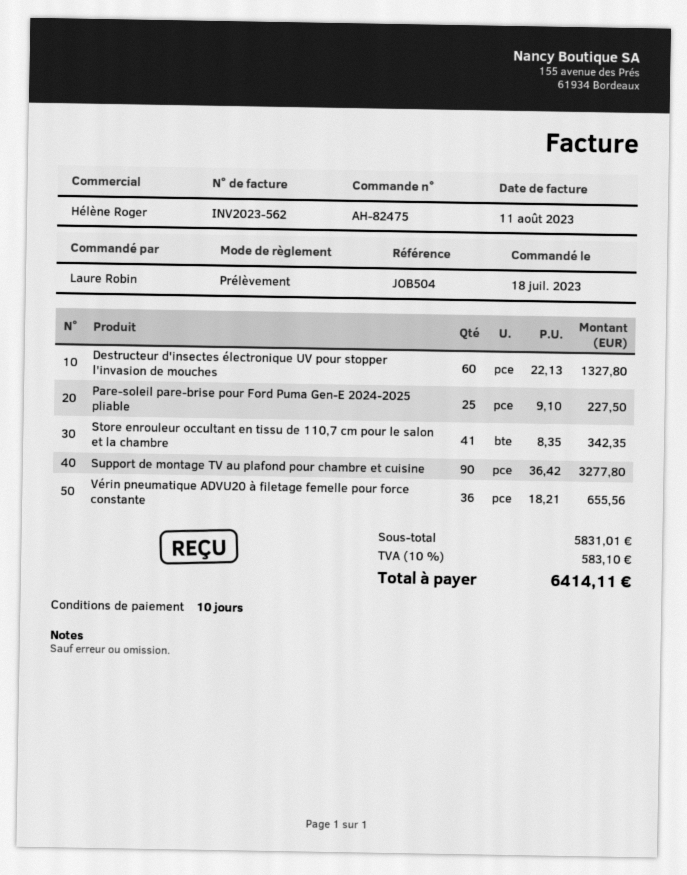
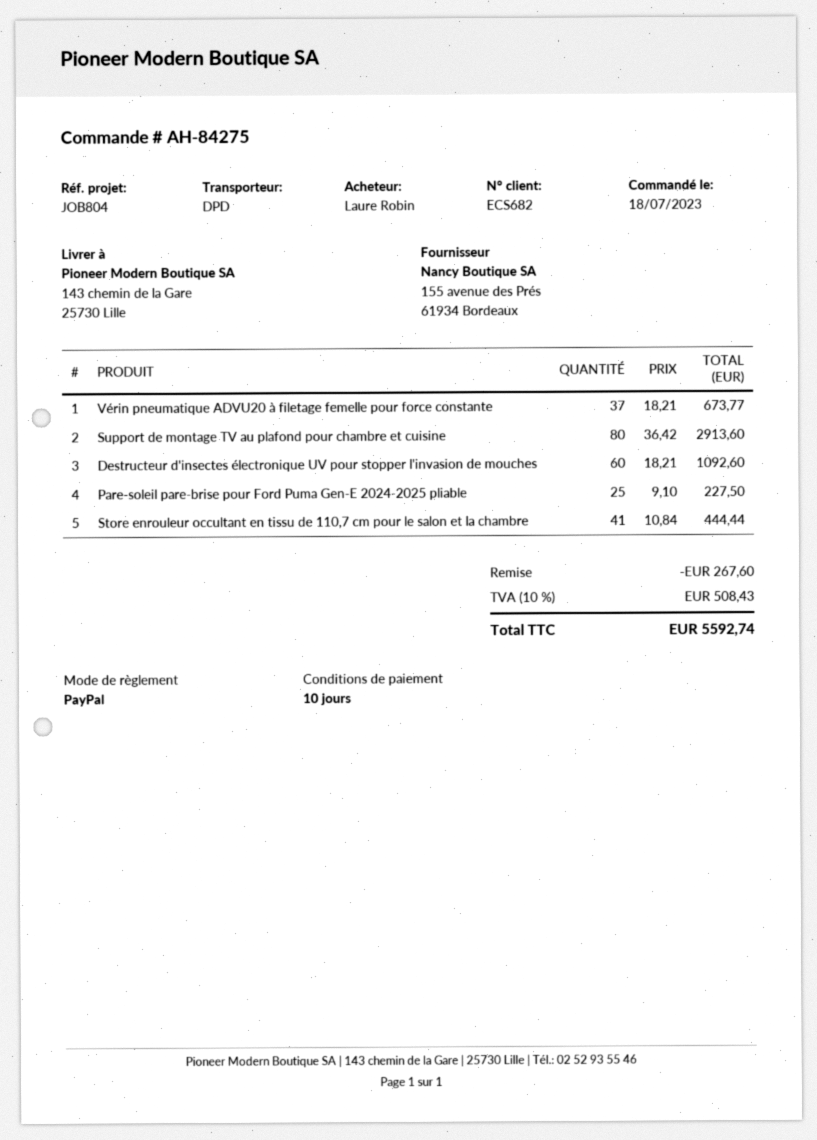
order number: AH-82475 -> AH-84275
reference: JOB504 -> JOB804
payment method: direct debit -> PayPal
Destructeur d'insectes électronique UV pour stopper l'invasion de mouches: 60 x 22.13 = 1327.80 -> 60 x 18.21 = 1092.60
Store enrouleur occultant en tissu de 110,7 cm pour le salon et la chambre: 41 x 8.35 = 342.35 -> 41 x 10.84 = 444.44
Support de montage TV au plafond pour chambre et cuisine: 90 x 36.42 = 3277.80 -> 80 x 36.42 = 2913.60
Vérin pneumatique ADVU20 à filetage femelle pour force constante: 36 x 18.21 = 655.56 -> 37 x 18.21 = 673.77
discount: none -> 267.60
tax: 10% = 583.10 -> 10% = 508.43
total: 6414.11 -> 5592.74

